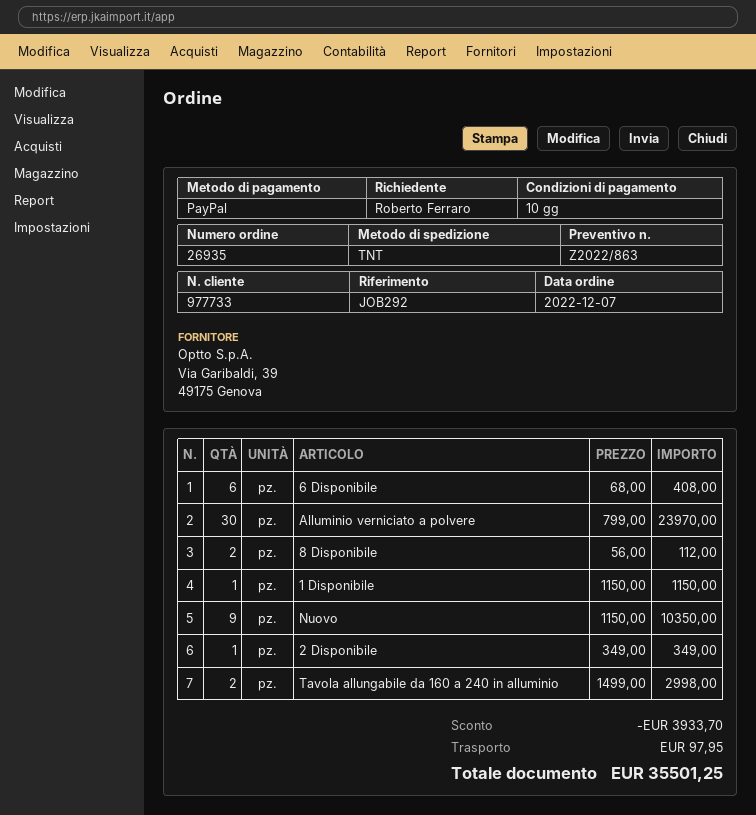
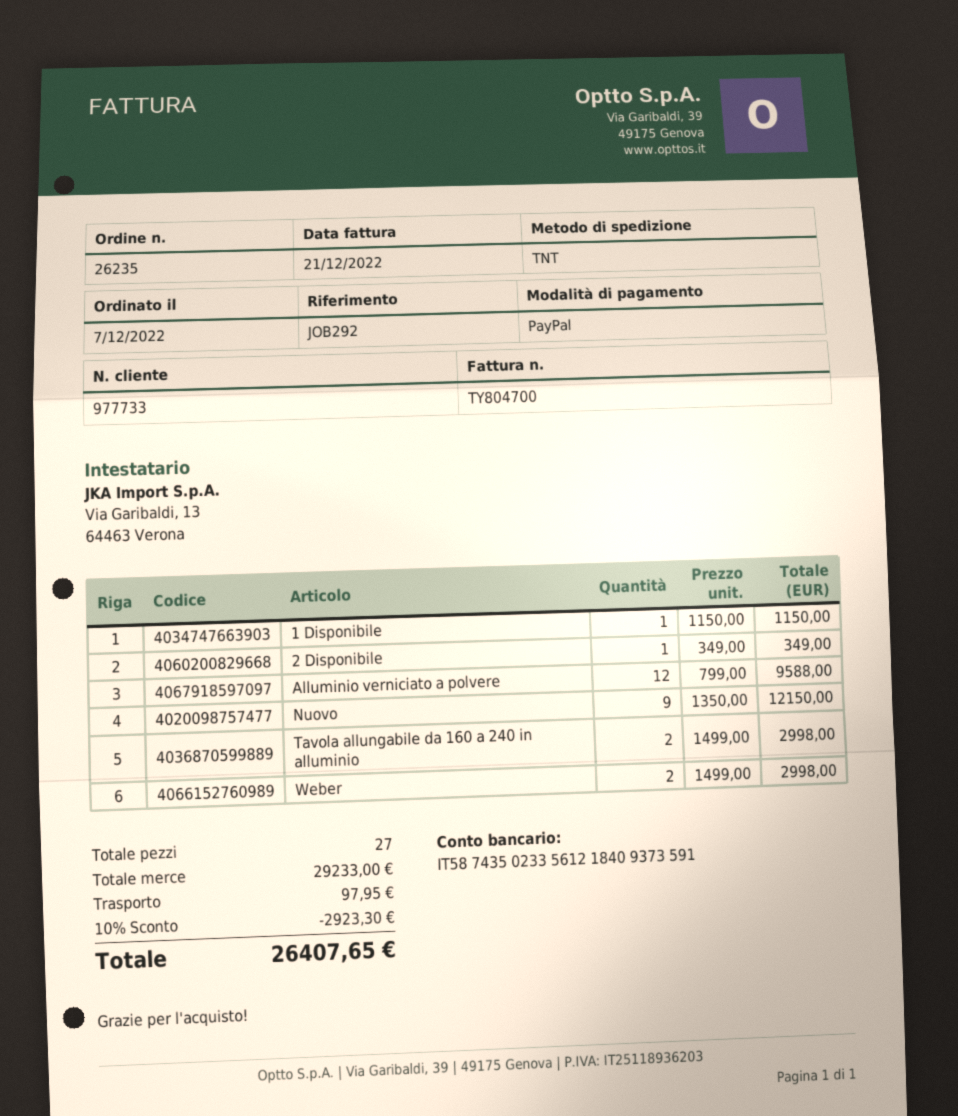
order number: 26935 -> 26235
6 Disponibile: 6 x 68.00 = 408.00 -> none
Alluminio verniciato a polvere: 30 x 799.00 = 23970.00 -> 12 x 799.00 = 9588.00
8 Disponibile: 2 x 56.00 = 112.00 -> none
Nuovo: 9 x 1150.00 = 10350.00 -> 9 x 1350.00 = 12150.00
Weber: none -> 2 x 1499.00 = 2998.00
discount: 3933.70 -> 2923.30
total: 35501.25 -> 26407.65

